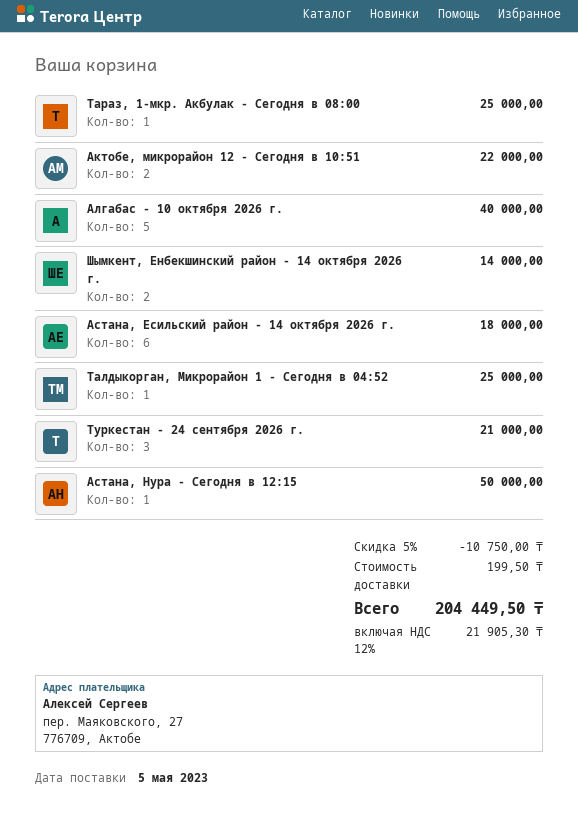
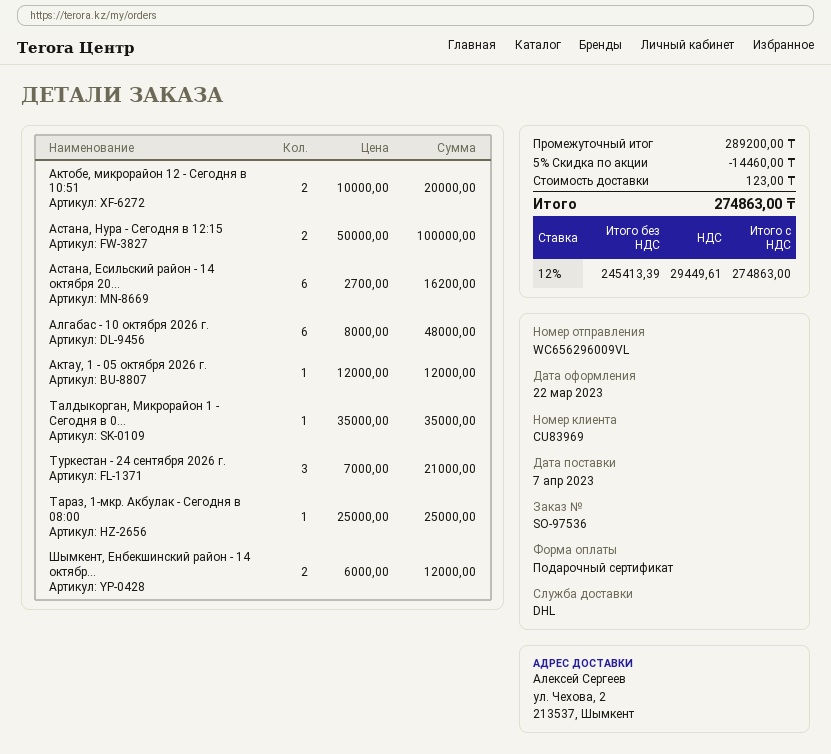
delivery date: 2023-05-05 -> 2023-04-07
Актобе, микрорайон 12 - Сегодня в 10:51: 2 for 22000.00 -> 2 for 20000.00
Алгабас - 10 октября 2026 г.: 5 for 40000.00 -> 6 for 48000.00
Шымкент, Енбекшинский район - 14 октября 2026 г.: 2 for 14000.00 -> 2 for 12000.00
Астана, Есильский район - 14 октября 2026 г.: 6 for 18000.00 -> 6 for 16200.00
Талдыкорган, Микрорайон 1 - Сегодня в 04:52: 1 for 25000.00 -> 1 for 35000.00
Астана, Нура - Сегодня в 12:15: 1 for 50000.00 -> 2 for 100000.00
Актау, 1 - 05 октября 2026 г.: none -> 1 for 12000.00
discount: 5% = 10750.00 -> 5% = 14460.00
shipping: 199.50 -> 123.00
tax: 12% = 21905.30 -> 12% = 29449.61
total: 204449.50 -> 274863.00

